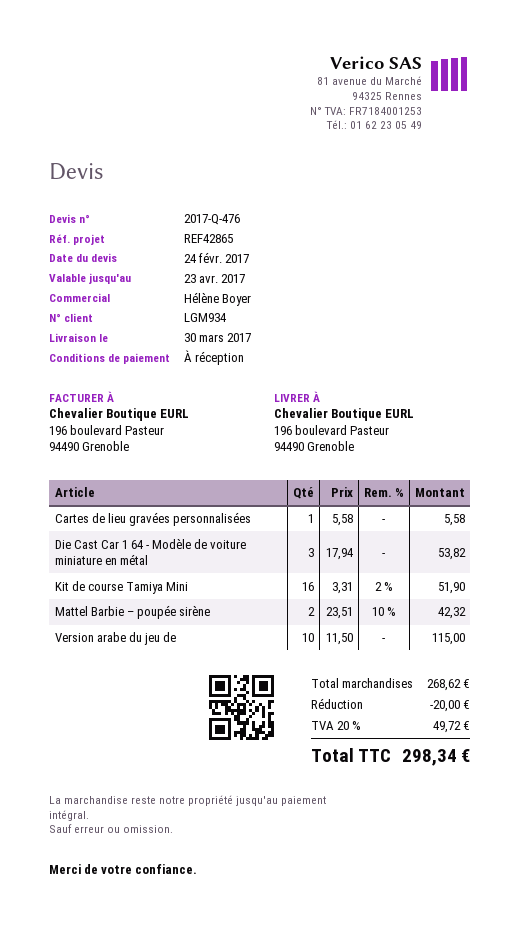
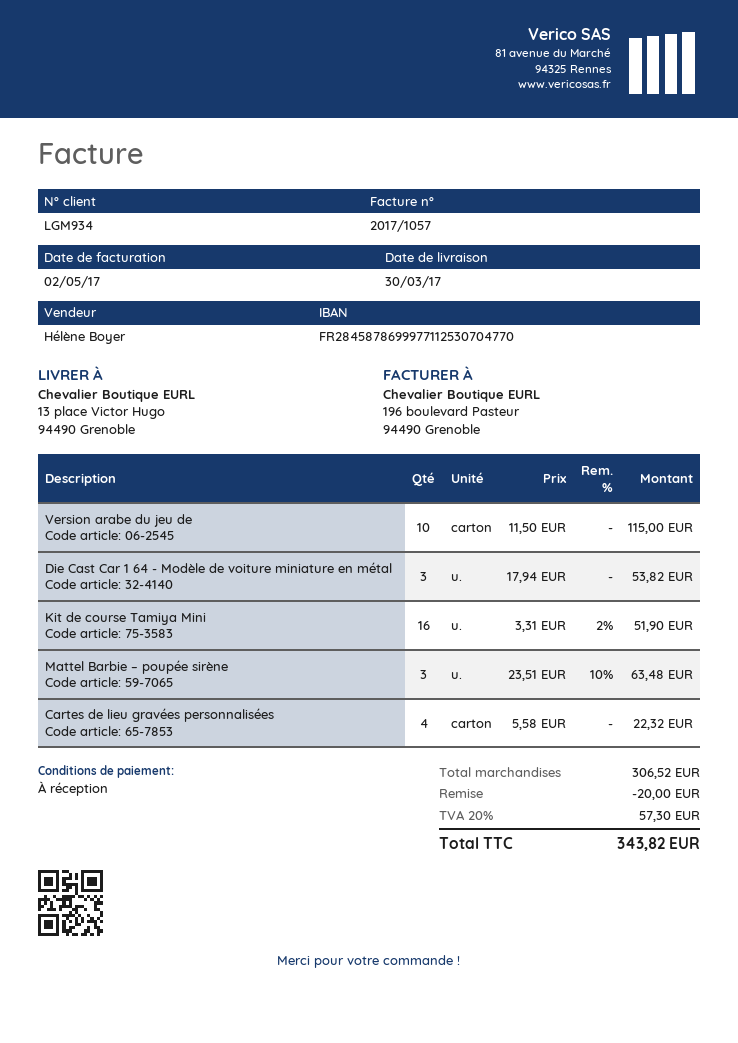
ship to: 196 boulevard Pasteur, 94490 Grenoble -> 13 place Victor Hugo, 94490 Grenoble
Cartes de lieu gravées personnalisées: 1 x 5.58 = 5.58 -> 4 x 5.58 = 22.32
Mattel Barbie – poupée sirène: 2 x 23.51 - 10% = 42.32 -> 3 x 23.51 - 10% = 63.48
subtotal: 268.62 -> 306.52
tax: 20% = 49.72 -> 20% = 57.30
total: 298.34 -> 343.82

